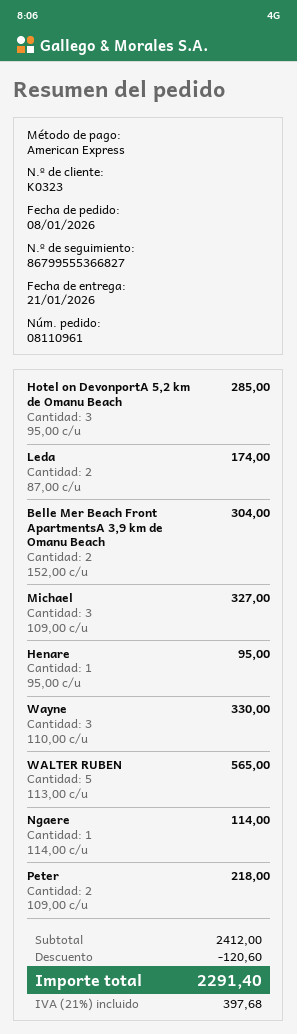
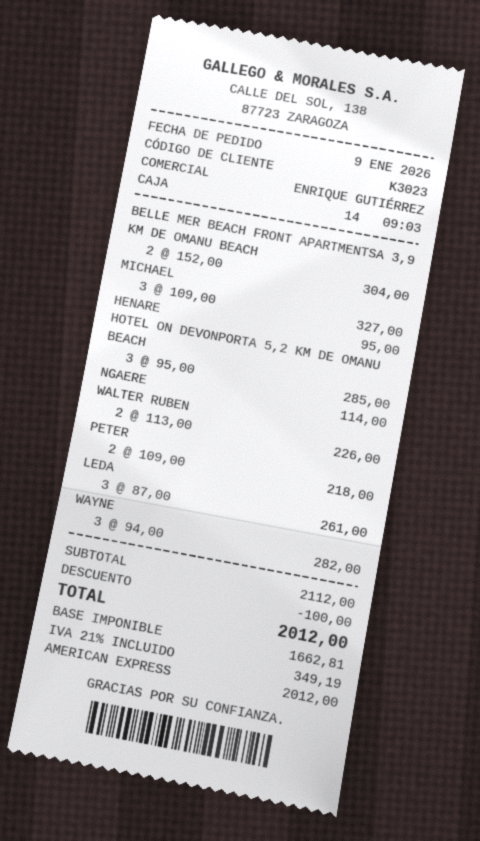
order date: 2026-01-08 -> 2026-01-09
customer number: K0323 -> K3023
Leda: 2 x 87.00 = 174.00 -> 3 x 87.00 = 261.00
Wayne: 3 x 110.00 = 330.00 -> 3 x 94.00 = 282.00
WALTER RUBEN: 5 x 113.00 = 565.00 -> 2 x 113.00 = 226.00
subtotal: 2412.00 -> 2112.00
discount: 120.60 -> 100.00
tax: 21% = 397.68 -> 21% = 349.19
total: 2291.40 -> 2012.00

